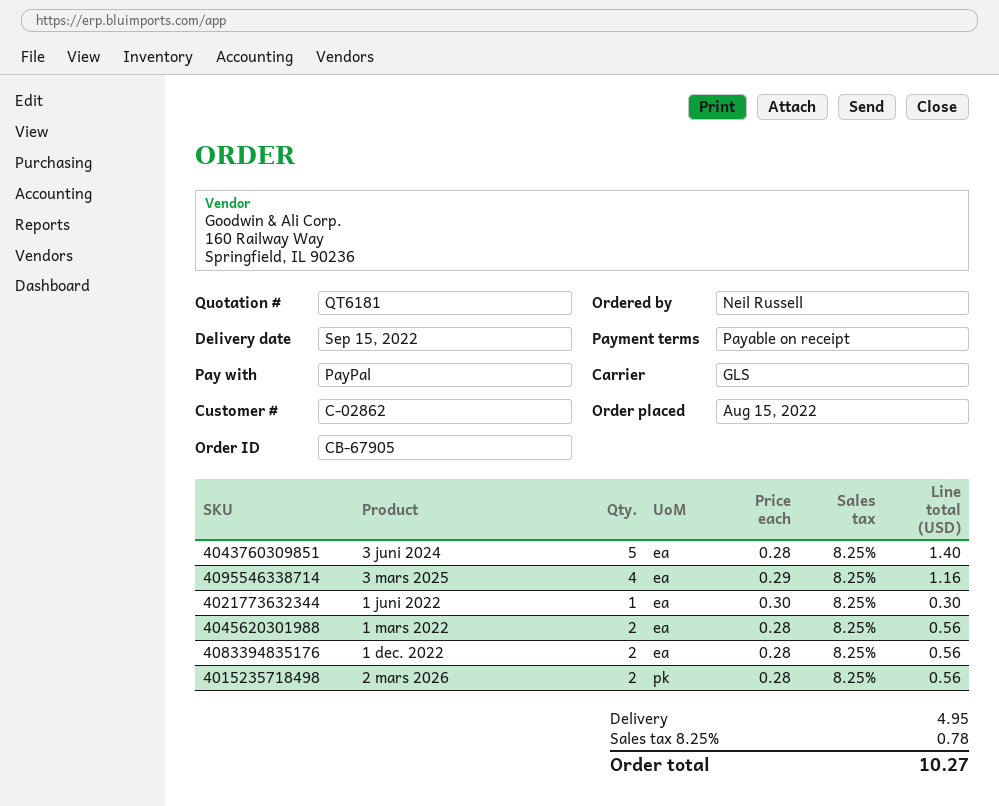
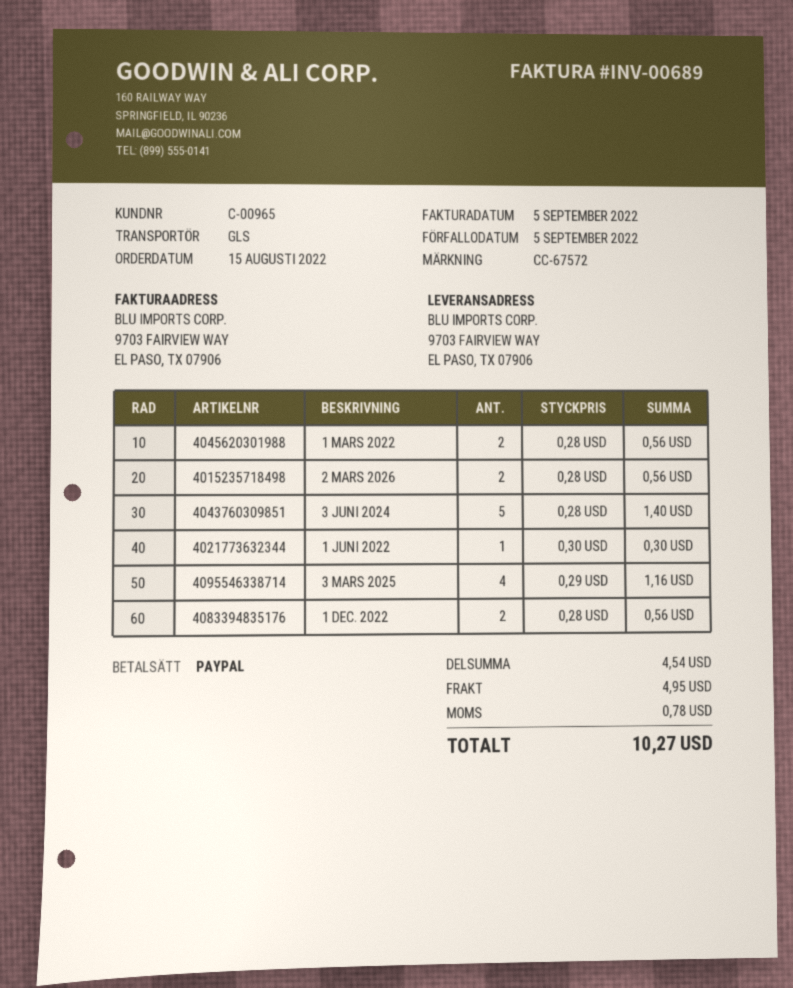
customer number: C-02862 -> C-00965

